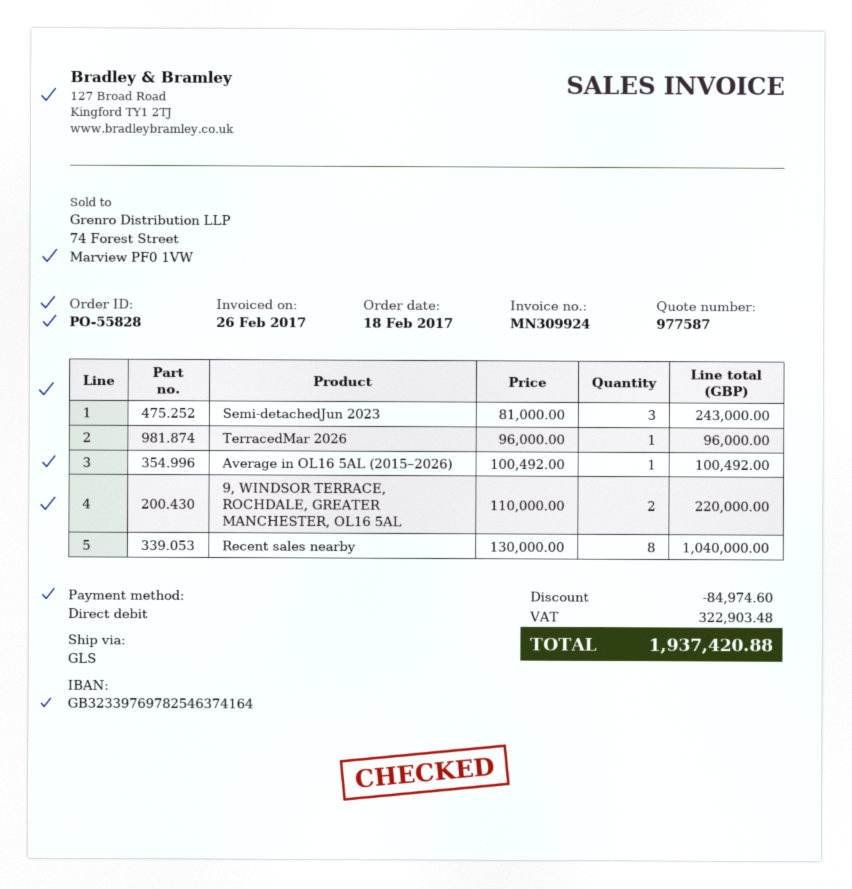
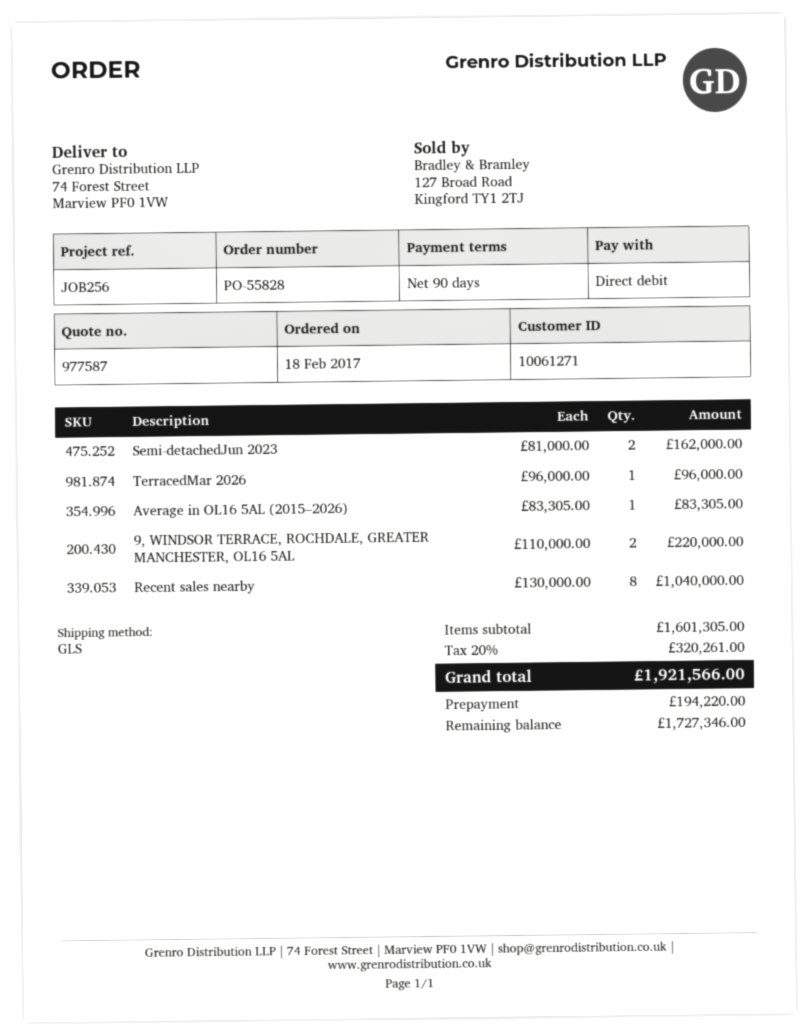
Semi-detachedJun 2023: 3 x 81000.00 = 243000.00 -> 2 x 81000.00 = 162000.00
Average in OL16 5AL (2015–2026): 1 x 100492.00 = 100492.00 -> 1 x 83305.00 = 83305.00
discount: 84974.60 -> none
tax: 322903.48 -> 320261.00
total: 1937420.88 -> 1921566.00

